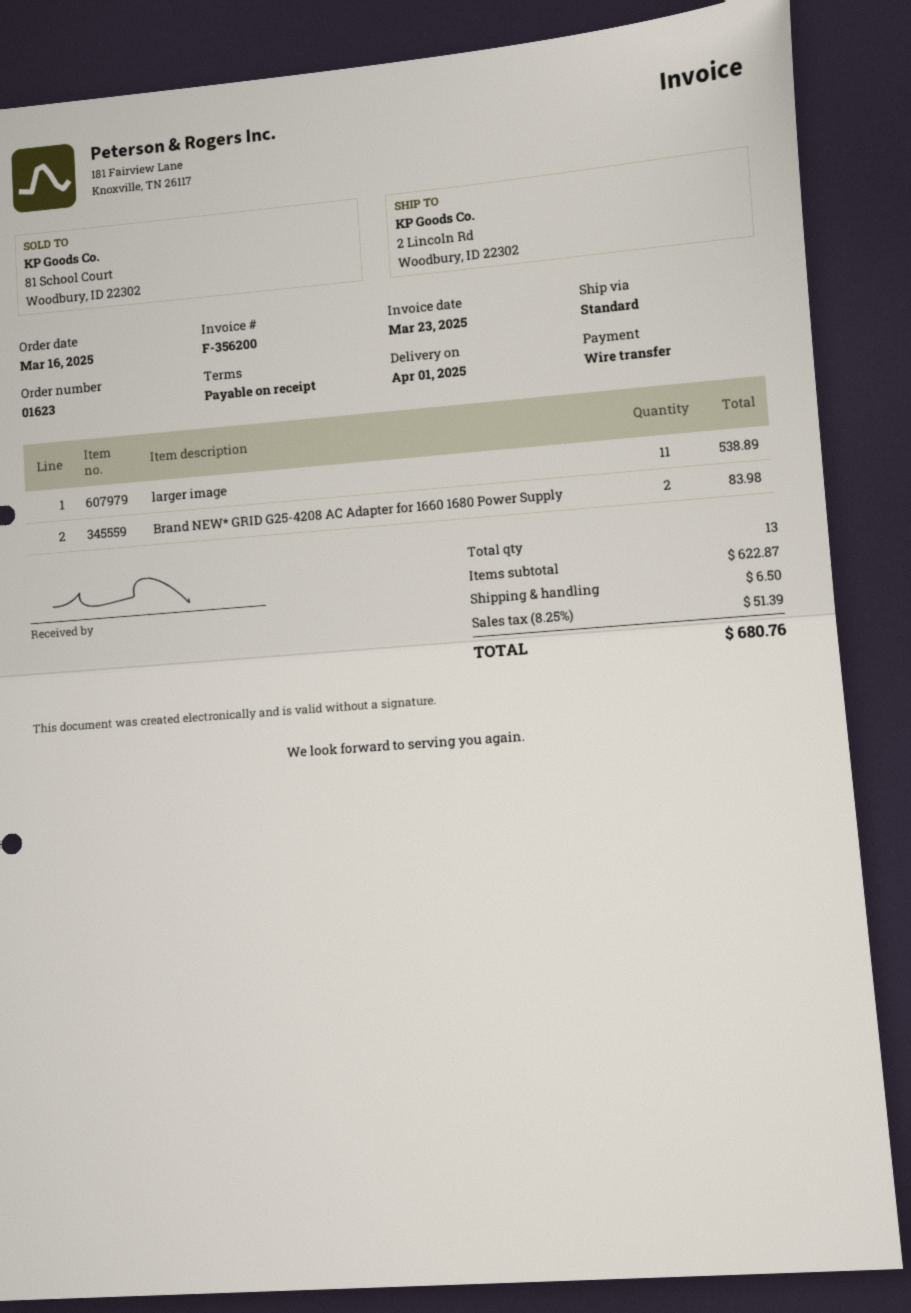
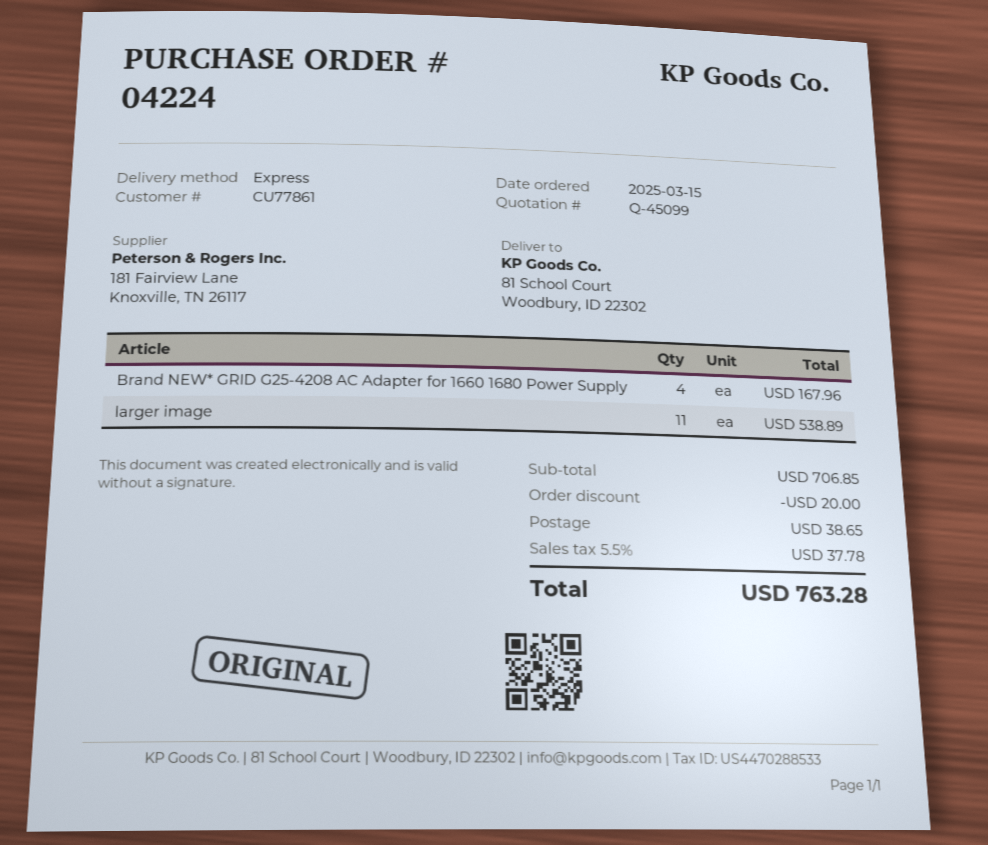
order number: 01623 -> 04224
order date: 2025-03-16 -> 2025-03-15
shipping method: standard -> express
ship to: 2 Lincoln Rd, Woodbury, ID 22302 -> 81 School Court, Woodbury, ID 22302
Brand NEW* GRID G25-4208 AC Adapter for 1660 1680 Power Supply: 2 for 83.98 -> 4 for 167.96
subtotal: 622.87 -> 706.85
discount: none -> 20.00
shipping: 6.50 -> 38.65
tax: 8.25% = 51.39 -> 5.5% = 37.78
total: 680.76 -> 763.28

